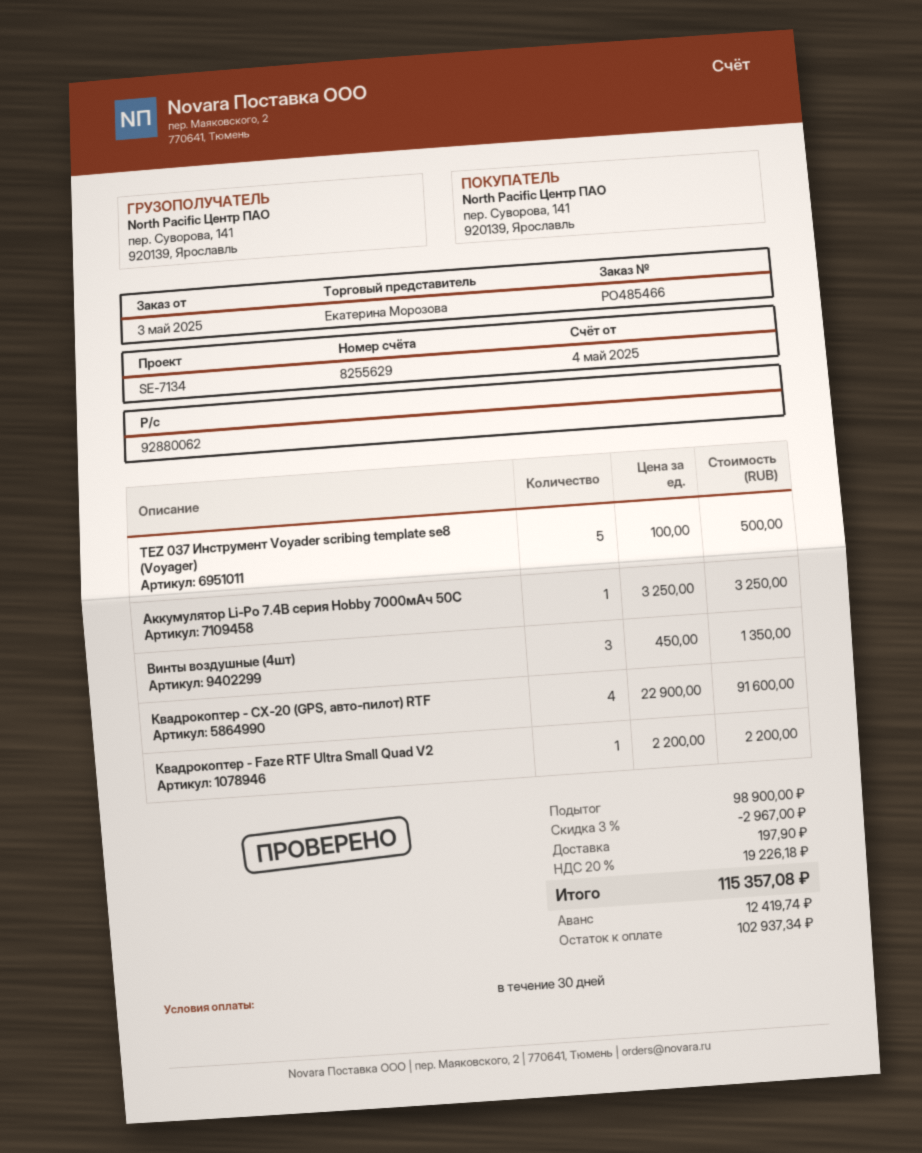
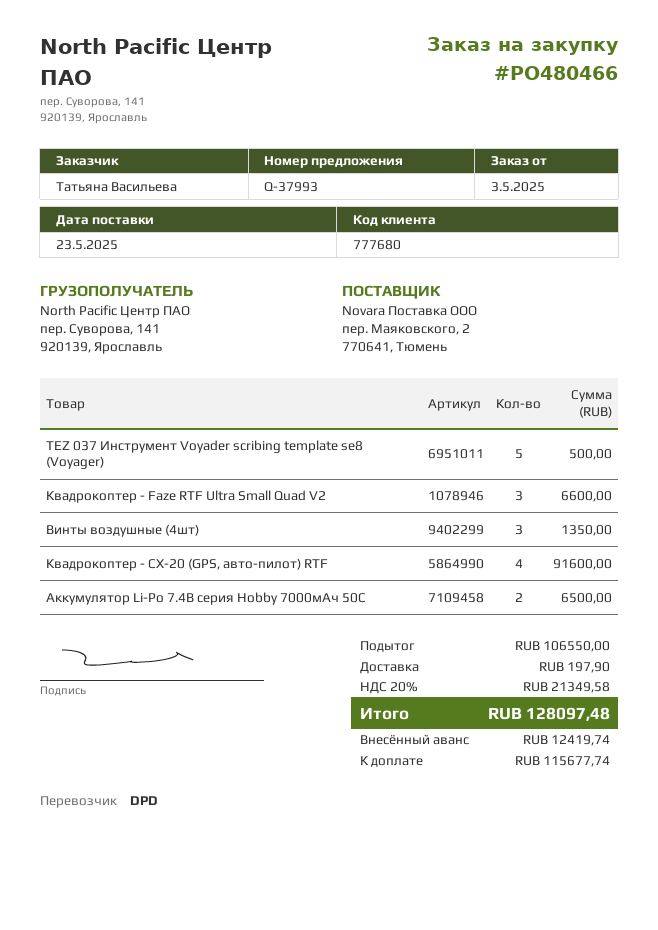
order number: PO485466 -> PO480466
Аккумулятор Li-Po 7.4В серия Hobby 7000мАч 50C: 1 for 3250.00 -> 2 for 6500.00
Квадрокоптер - Faze RTF Ultra Small Quad V2: 1 for 2200.00 -> 3 for 6600.00
subtotal: 98900.00 -> 106550.00
discount: 3% = 2967.00 -> none
tax: 20% = 19226.18 -> 20% = 21349.58
total: 115357.08 -> 128097.48
balance: 102937.34 -> 115677.74

